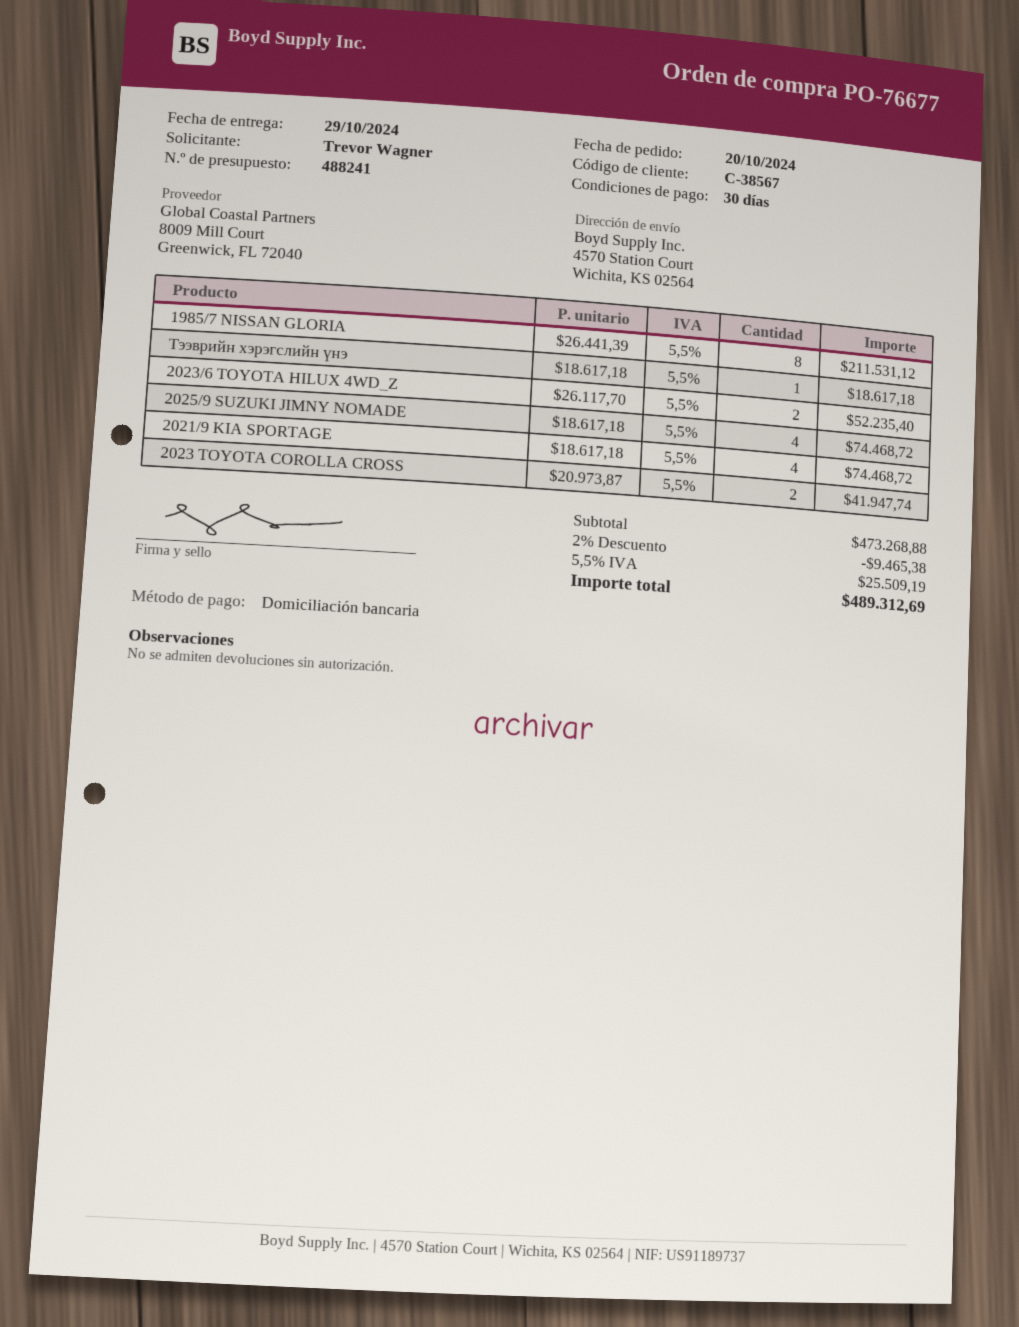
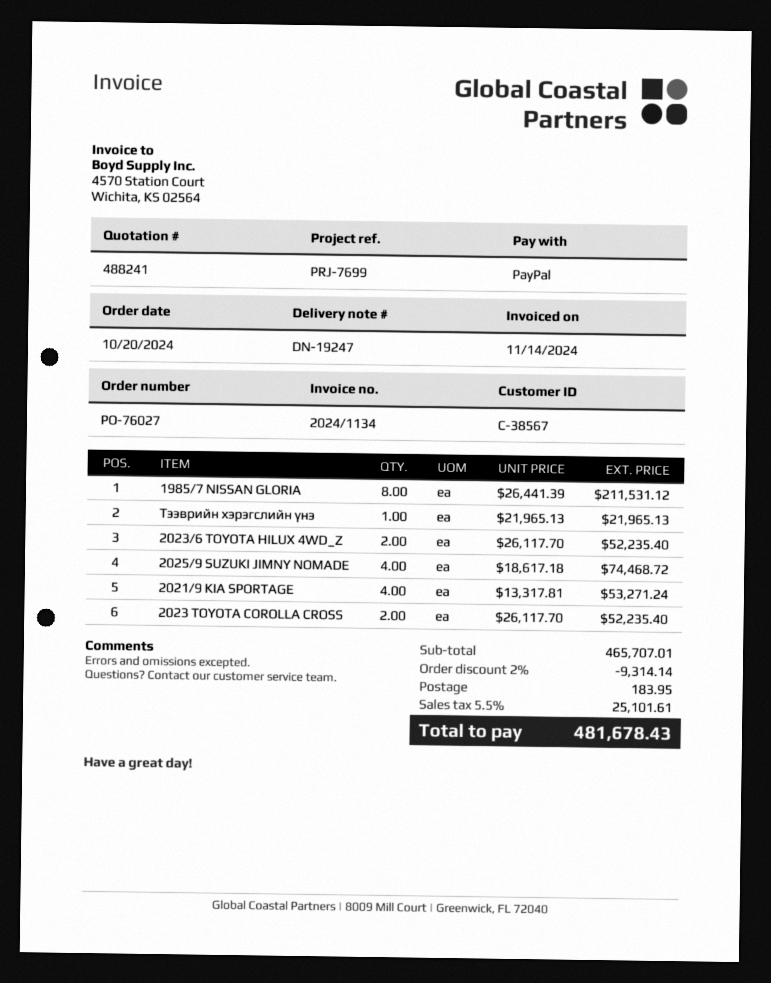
order number: PO-76677 -> PO-76027
payment method: direct debit -> PayPal
Тээврийн хэрэгслийн үнэ: 1 x 18617.18 = 18617.18 -> 1 x 21965.13 = 21965.13
2021/9 KIA SPORTAGE: 4 x 18617.18 = 74468.72 -> 4 x 13317.81 = 53271.24
2023 TOYOTA COROLLA CROSS: 2 x 20973.87 = 41947.74 -> 2 x 26117.70 = 52235.40
subtotal: 473268.88 -> 465707.01
discount: 2% = 9465.38 -> 2% = 9314.14
shipping: none -> 183.95
tax: 5.5% = 25509.19 -> 5.5% = 25101.61
total: 489312.69 -> 481678.43

